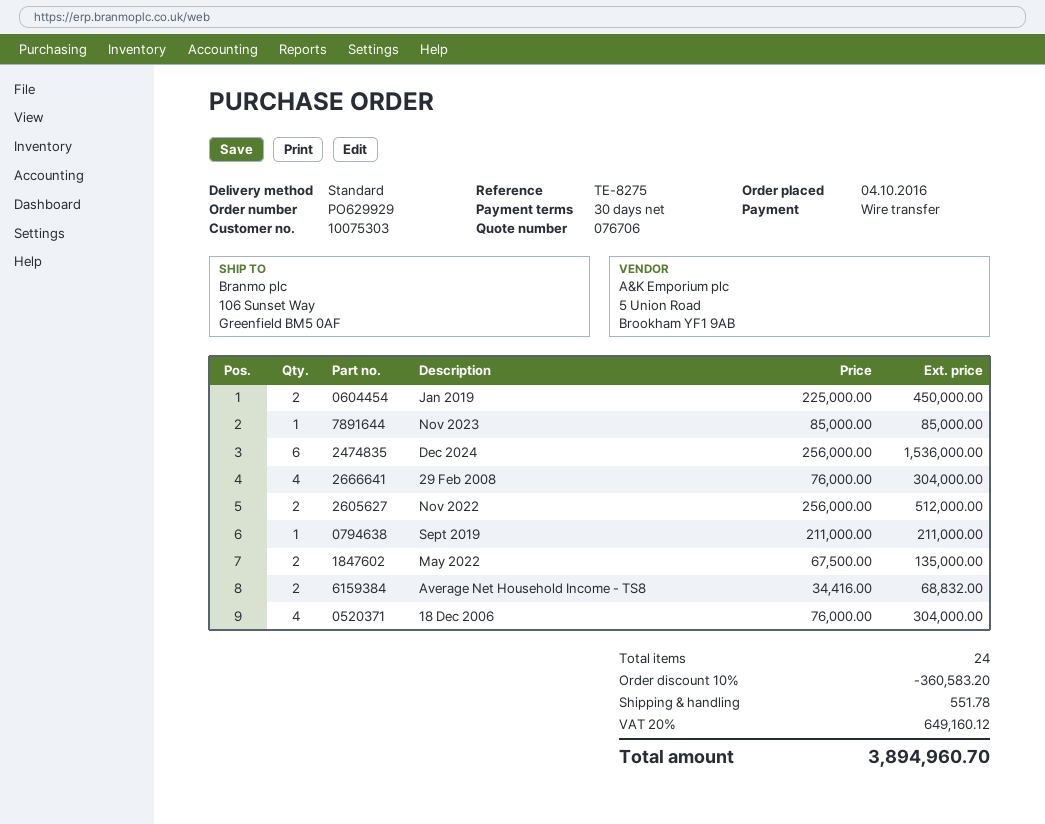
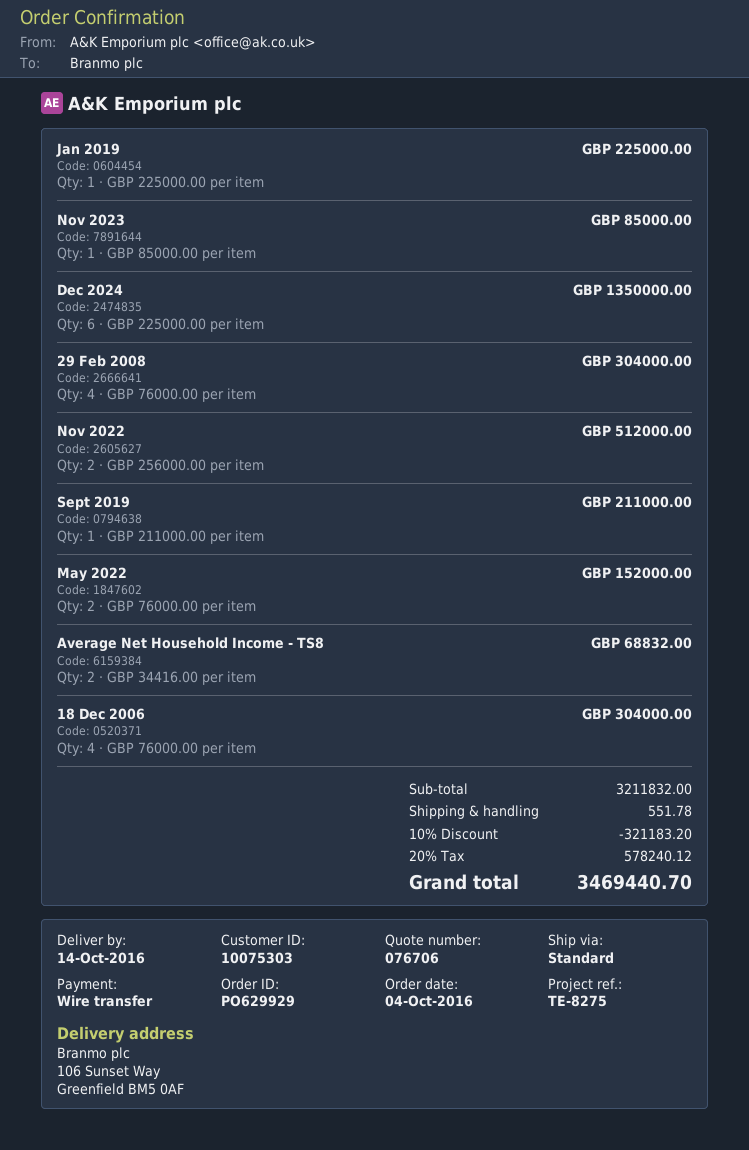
Jan 2019: 2 x 225000.00 = 450000.00 -> 1 x 225000.00 = 225000.00
Dec 2024: 6 x 256000.00 = 1536000.00 -> 6 x 225000.00 = 1350000.00
May 2022: 2 x 67500.00 = 135000.00 -> 2 x 76000.00 = 152000.00
discount: 10% = 360583.20 -> 10% = 321183.20
tax: 20% = 649160.12 -> 20% = 578240.12
total: 3894960.70 -> 3469440.70

